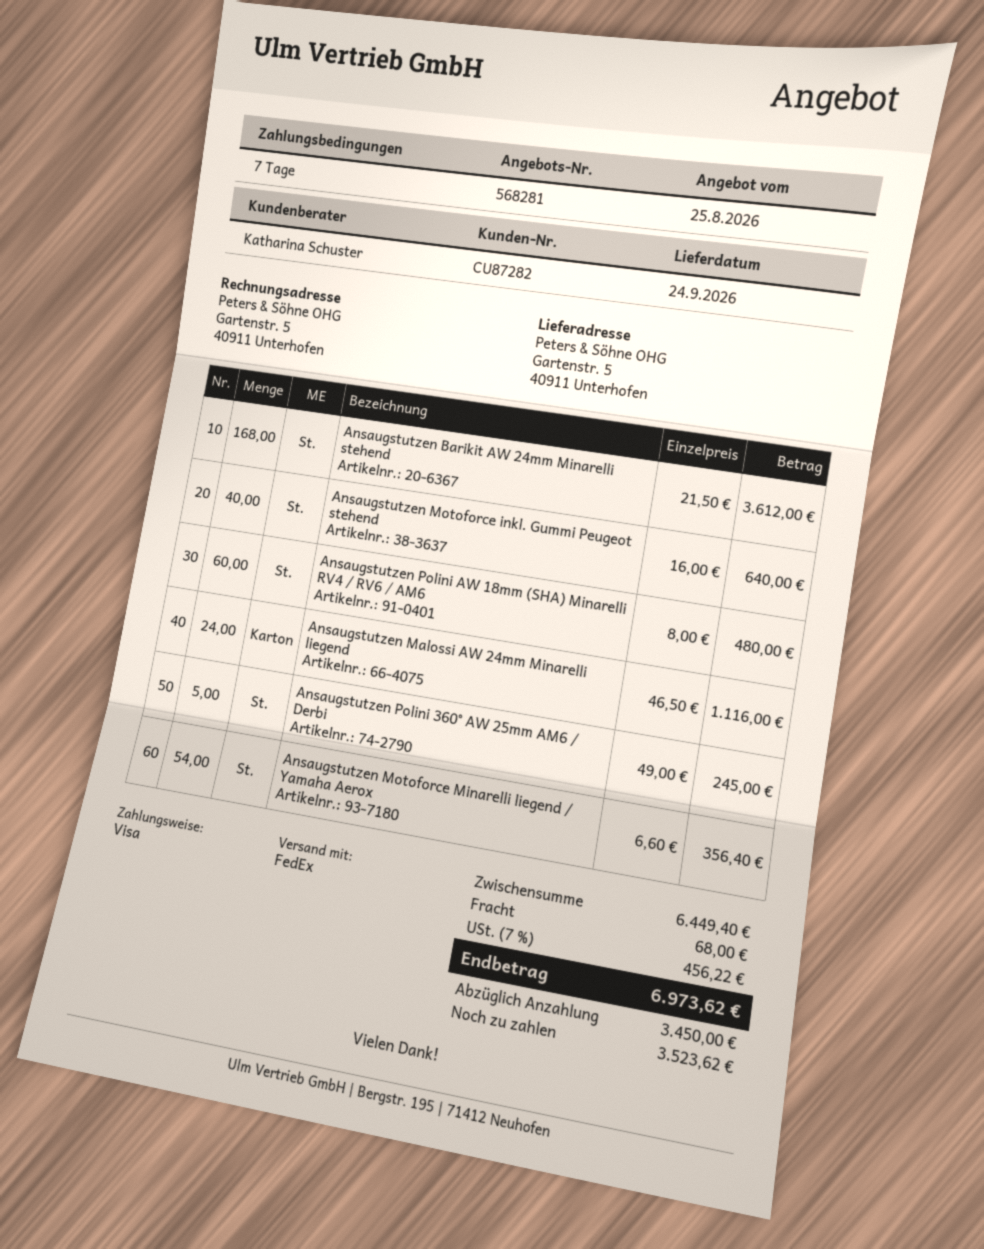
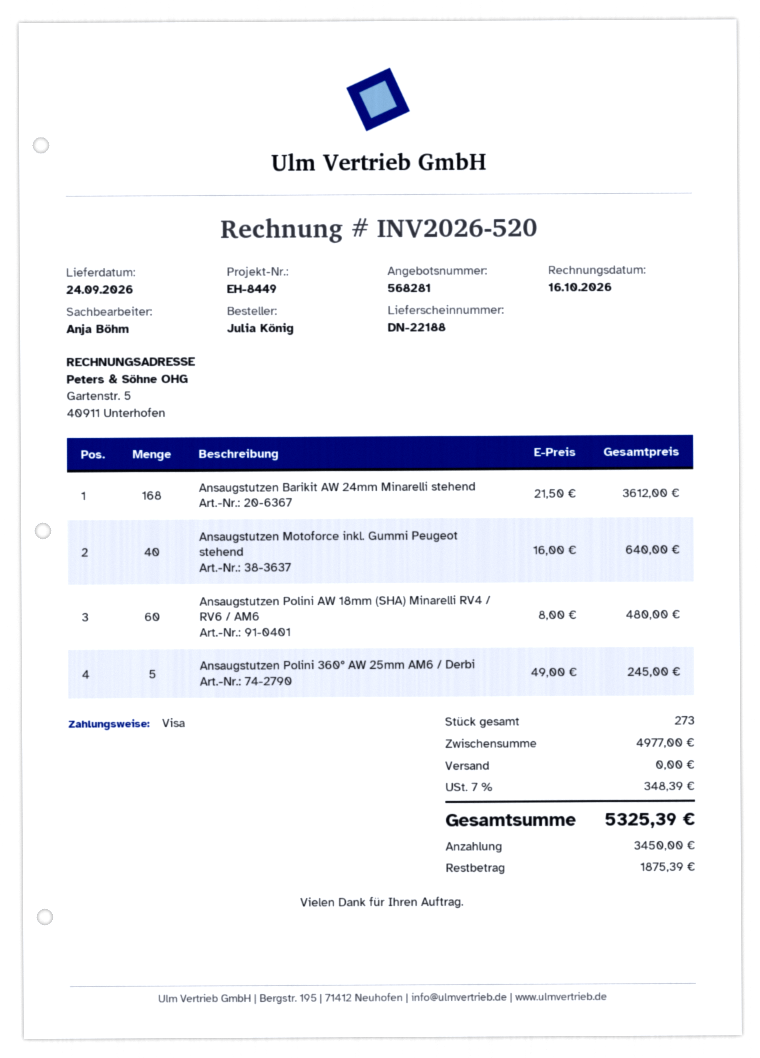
sales rep: Katharina Schuster -> Anja Böhm
Ansaugstutzen Malossi AW 24mm Minarelli liegend: 24 x 46.50 = 1116.00 -> none
Ansaugstutzen Motoforce Minarelli liegend / Yamaha Aerox: 54 x 6.60 = 356.40 -> none
subtotal: 6449.40 -> 4977.00
shipping: 68.00 -> 0.00
tax: 7% = 456.22 -> 7% = 348.39
total: 6973.62 -> 5325.39
balance: 3523.62 -> 1875.39

